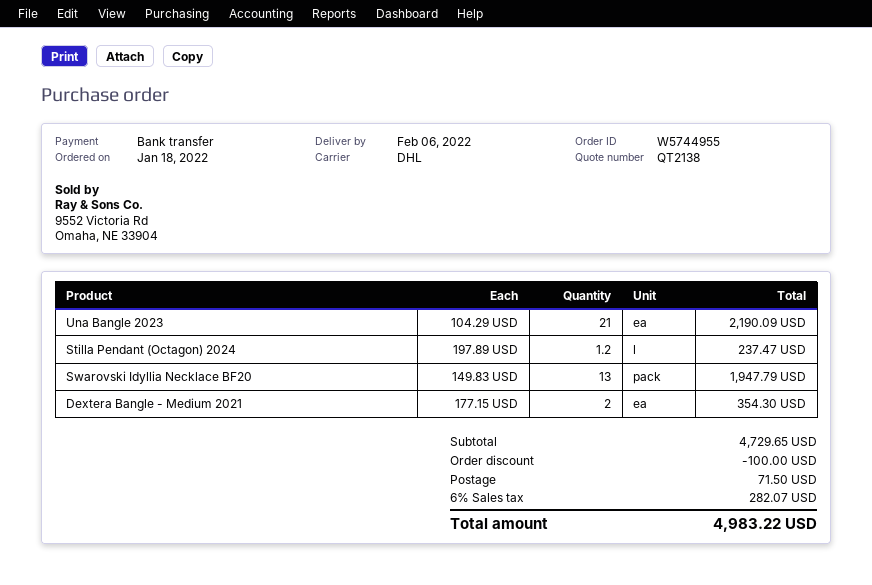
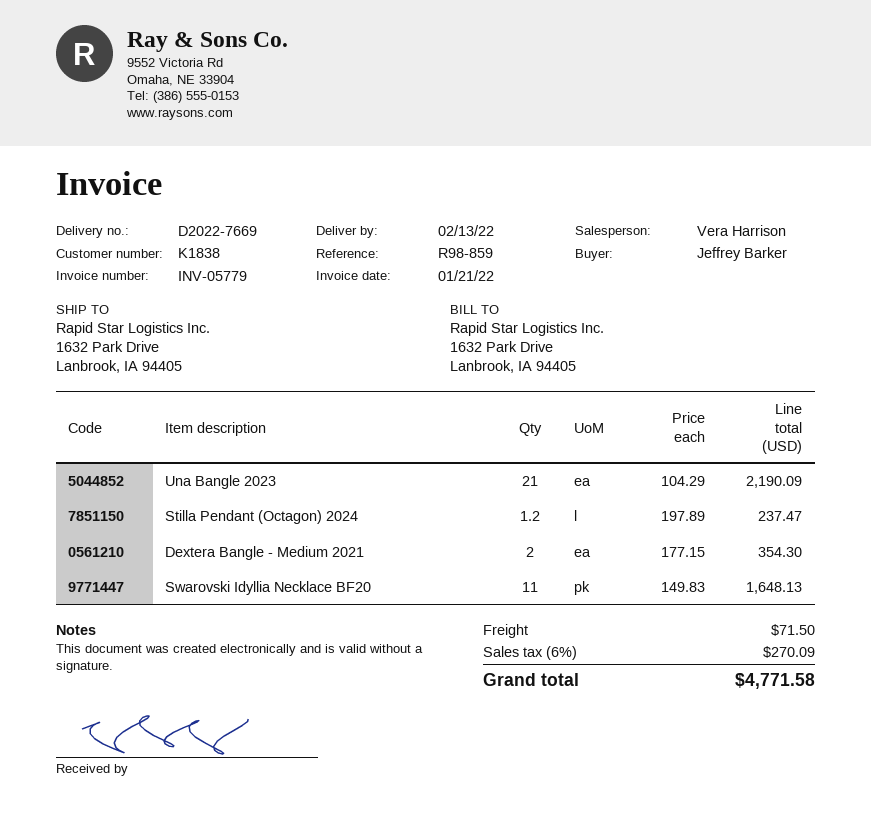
delivery date: 2022-02-06 -> 2022-02-13
Swarovski Idyllia Necklace BF20: 13 x 149.83 = 1947.79 -> 11 x 149.83 = 1648.13
discount: 100.00 -> none
tax: 6% = 282.07 -> 6% = 270.09
total: 4983.22 -> 4771.58

